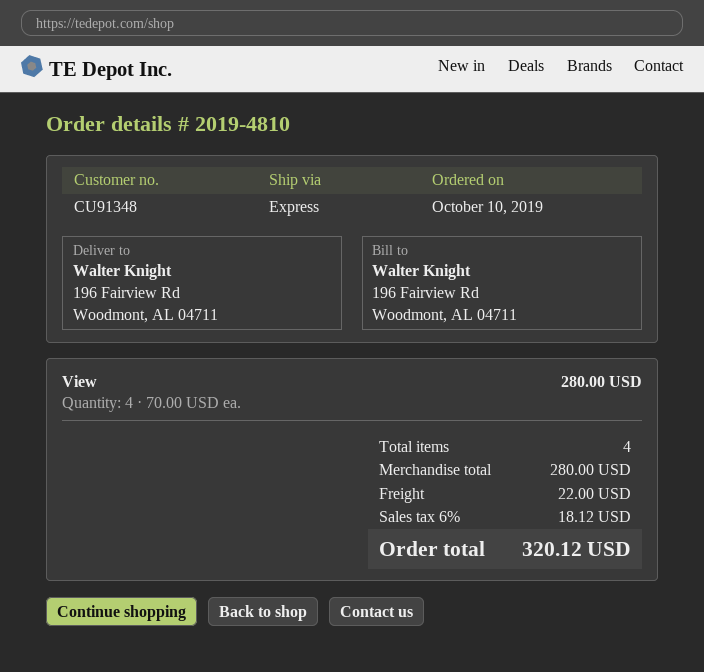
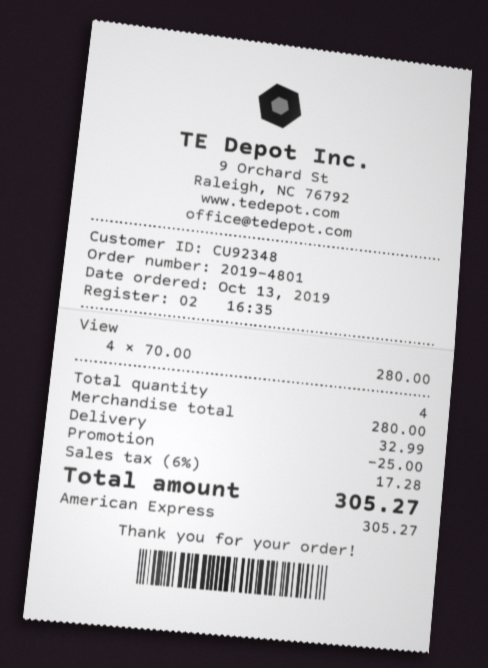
order number: 2019-4810 -> 2019-4801
order date: 2019-10-10 -> 2019-10-13
customer number: CU91348 -> CU92348
discount: none -> 25.00
shipping: 22.00 -> 32.99
tax: 6% = 18.12 -> 6% = 17.28
total: 320.12 -> 305.27

